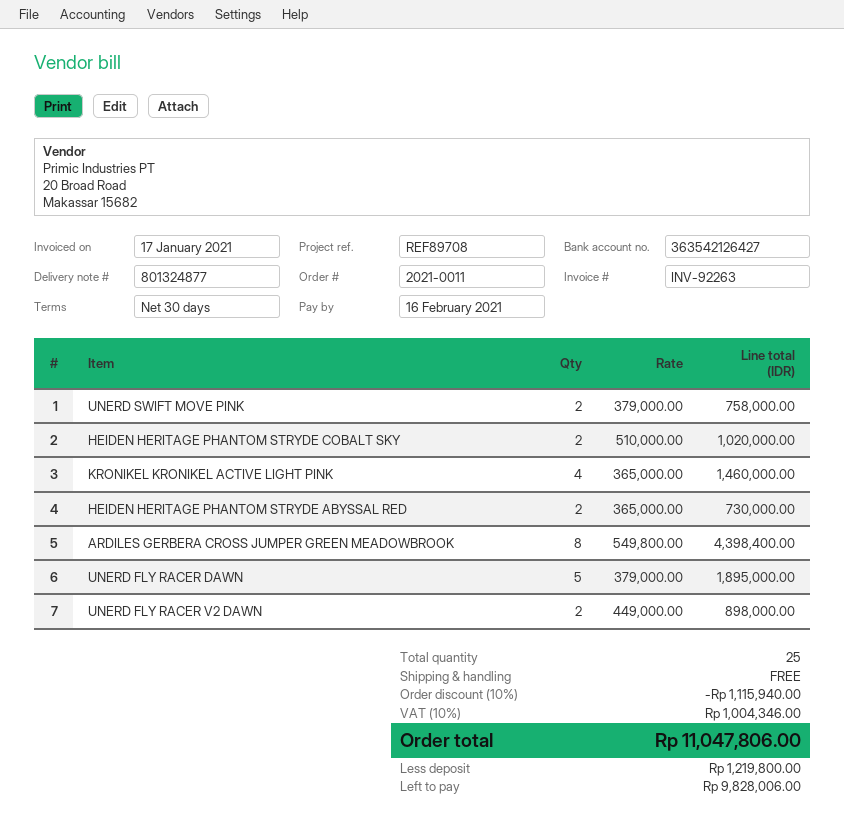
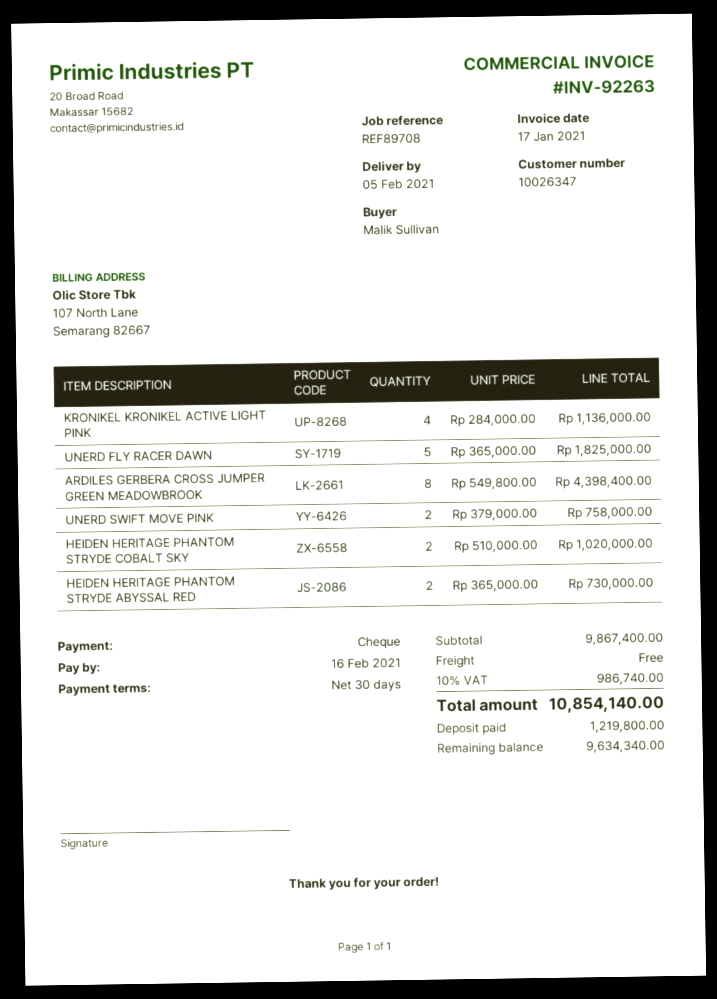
KRONIKEL KRONIKEL ACTIVE LIGHT PINK: 4 x 365000.00 = 1460000.00 -> 4 x 284000.00 = 1136000.00
UNERD FLY RACER DAWN: 5 x 379000.00 = 1895000.00 -> 5 x 365000.00 = 1825000.00
UNERD FLY RACER V2 DAWN: 2 x 449000.00 = 898000.00 -> none
discount: 10% = 1115940.00 -> none
tax: 10% = 1004346.00 -> 10% = 986740.00
total: 11047806.00 -> 10854140.00
balance: 9828006.00 -> 9634340.00

